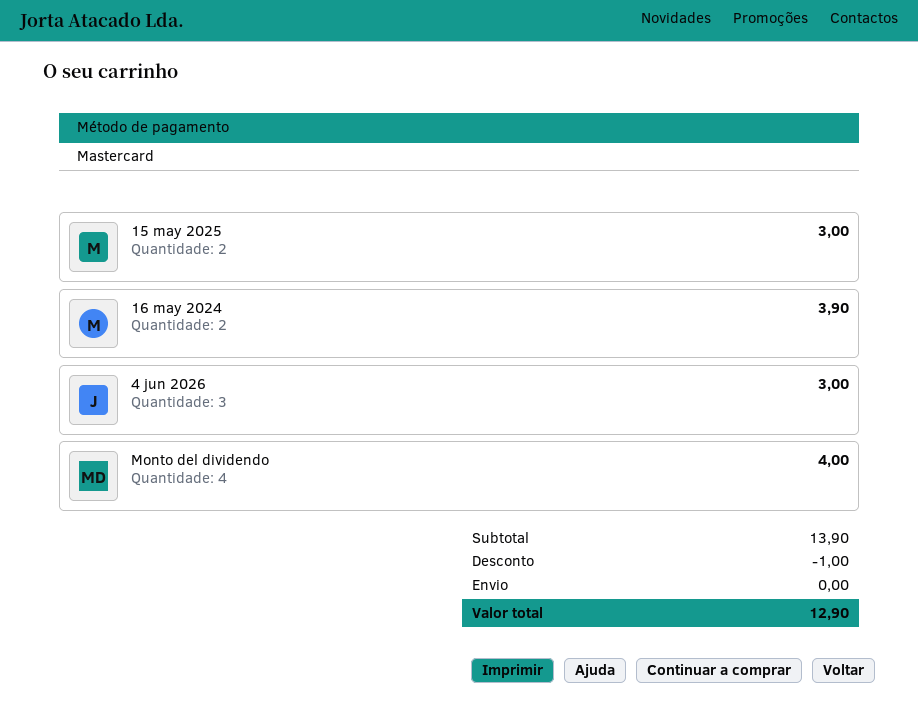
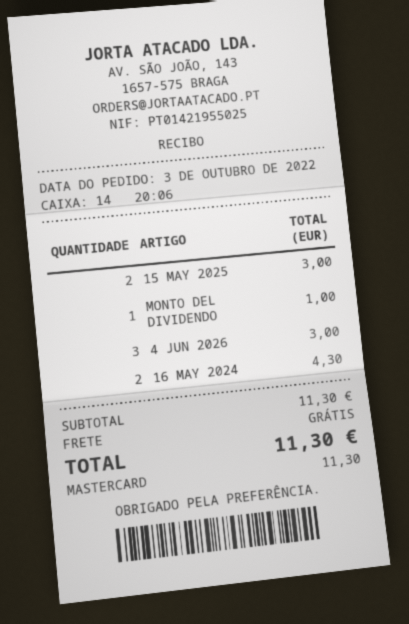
16 may 2024: 2 for 3.90 -> 2 for 4.30
Monto del dividendo: 4 for 4.00 -> 1 for 1.00
subtotal: 13.90 -> 11.30
discount: 1.00 -> none
total: 12.90 -> 11.30

